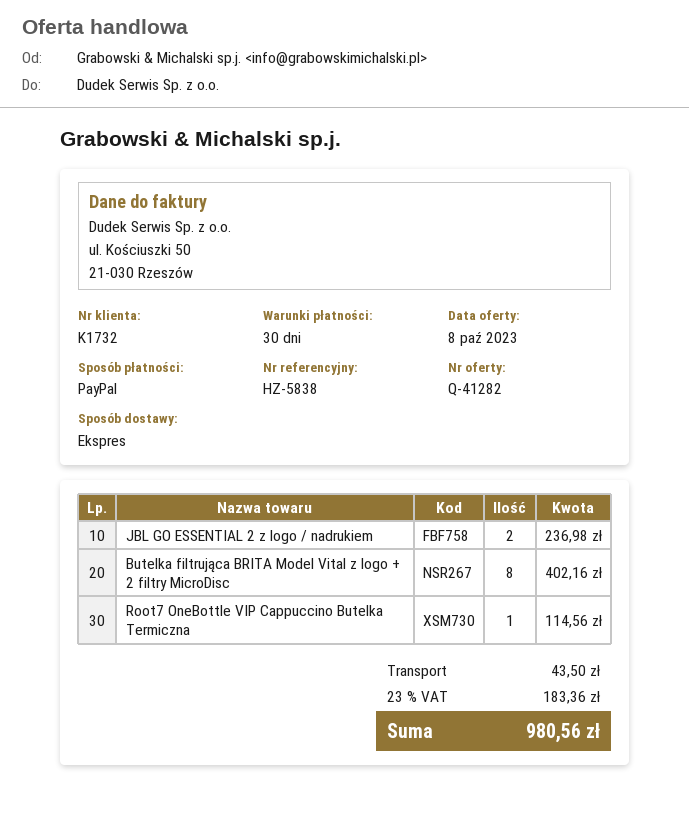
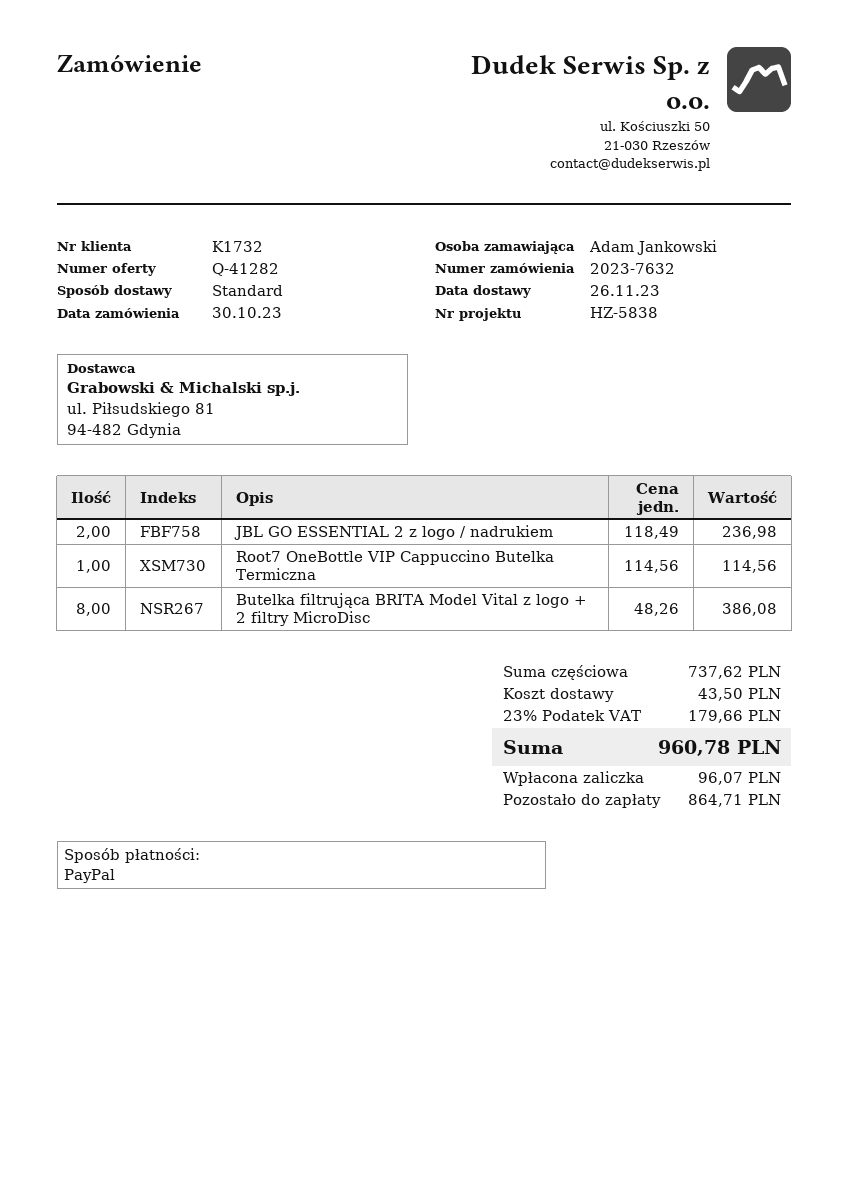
shipping method: express -> standard
Butelka filtrująca BRITA Model Vital z logo + 2 filtry MicroDisc: 8 for 402.16 -> 8 for 386.08
tax: 23% = 183.36 -> 23% = 179.66
total: 980.56 -> 960.78

